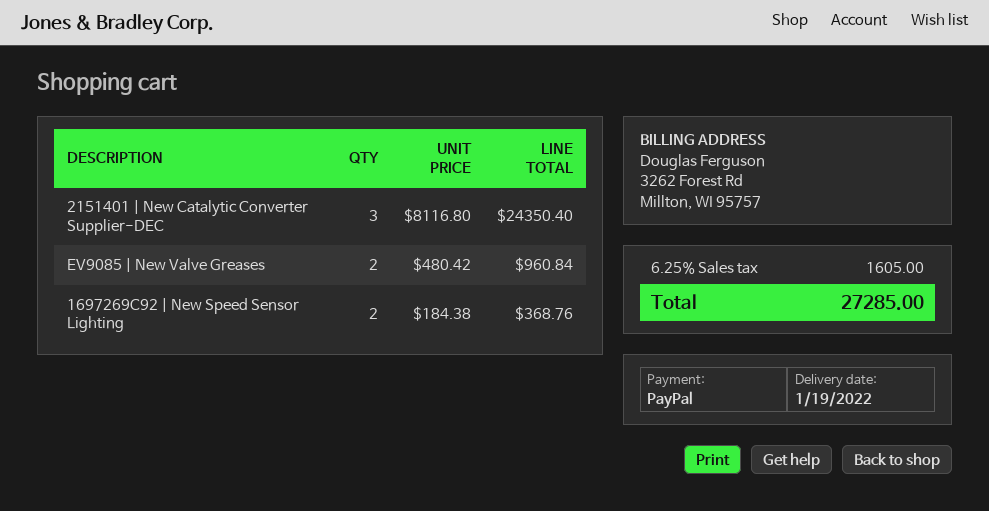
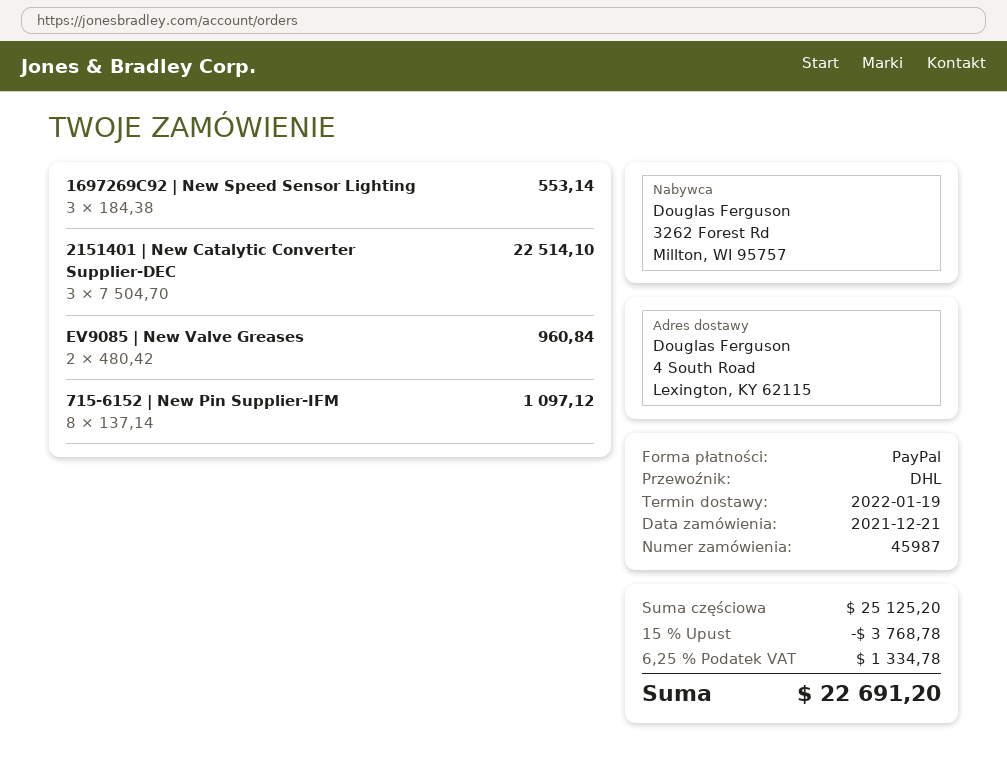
2151401 | New Catalytic Converter Supplier-DEC: 3 x 8116.80 = 24350.40 -> 3 x 7504.70 = 22514.10
1697269C92 | New Speed Sensor Lighting: 2 x 184.38 = 368.76 -> 3 x 184.38 = 553.14
715-6152 | New Pin Supplier-IFM: none -> 8 x 137.14 = 1097.12
discount: none -> 15% = 3768.78
tax: 6.25% = 1605.00 -> 6.25% = 1334.78
total: 27285.00 -> 22691.20

